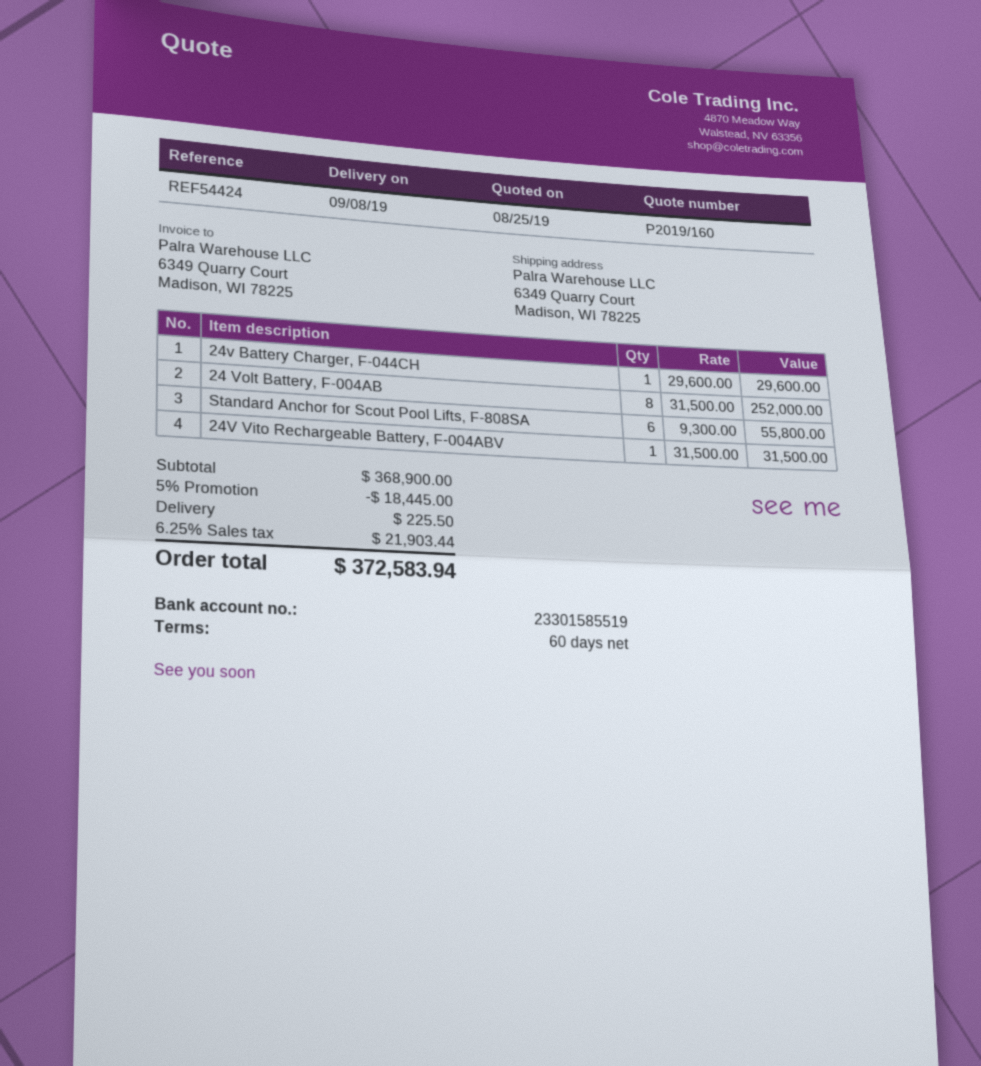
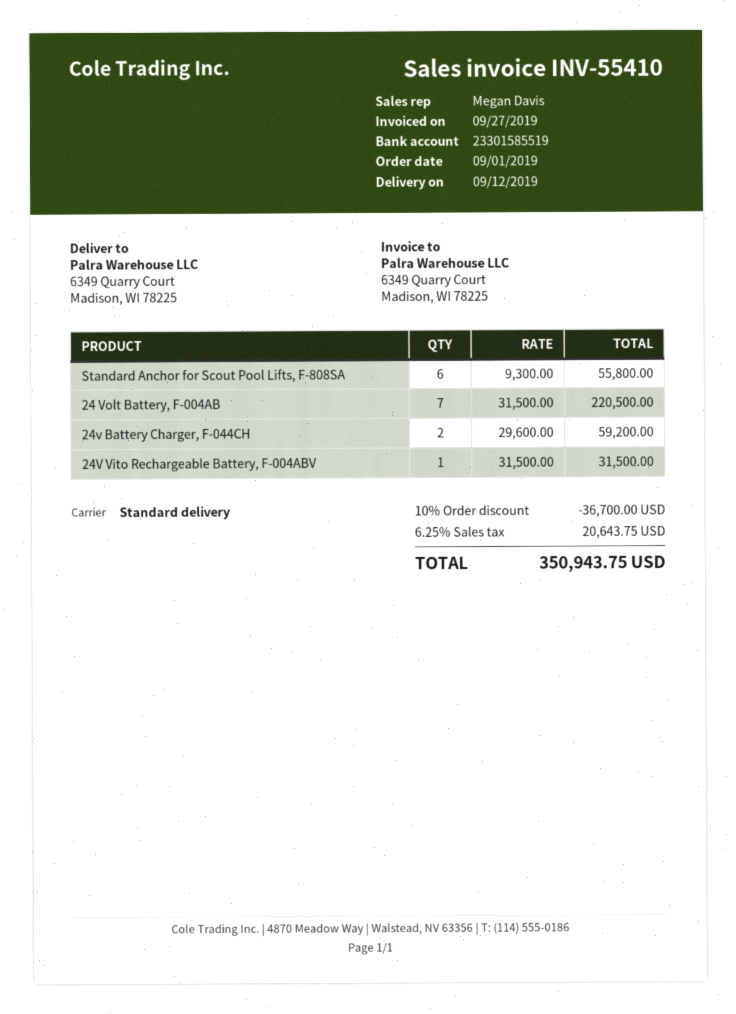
delivery date: 2019-09-08 -> 2019-09-12
24v Battery Charger, F-044CH: 1 x 29600.00 = 29600.00 -> 2 x 29600.00 = 59200.00
24 Volt Battery, F-004AB: 8 x 31500.00 = 252000.00 -> 7 x 31500.00 = 220500.00
discount: 5% = 18445.00 -> 10% = 36700.00
shipping: 225.50 -> none
tax: 6.25% = 21903.44 -> 6.25% = 20643.75
total: 372583.94 -> 350943.75

